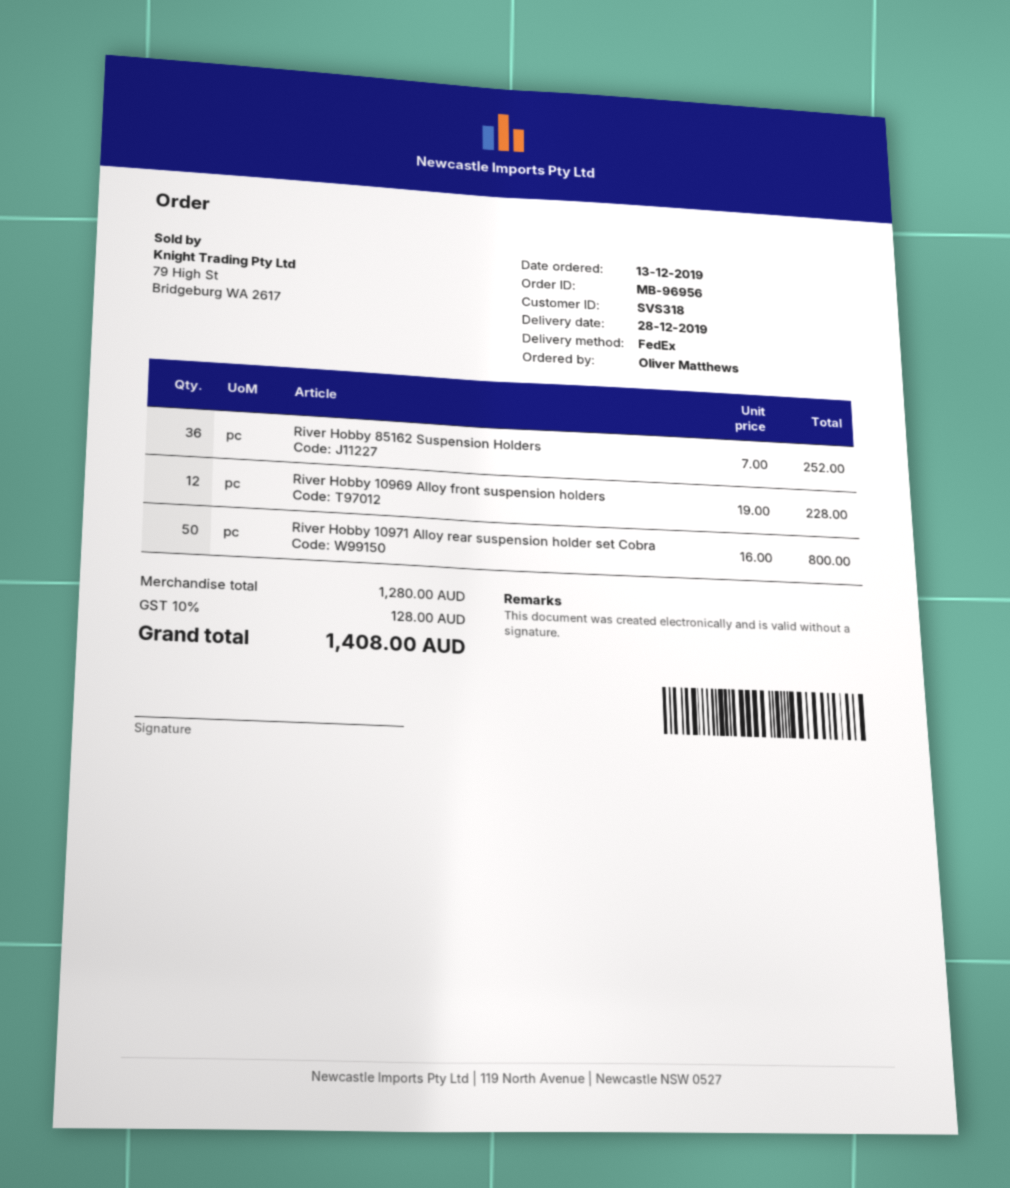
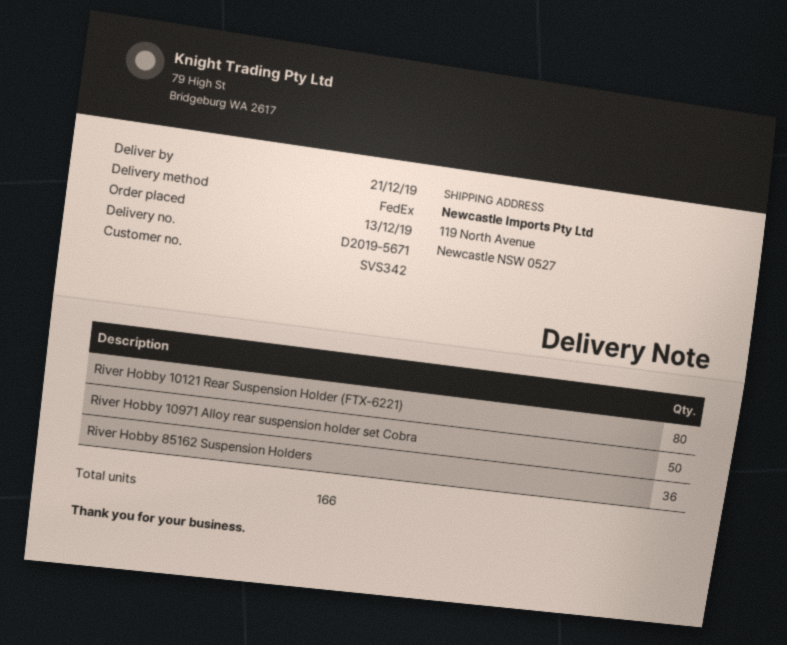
delivery date: 2019-12-28 -> 2019-12-21
customer number: SVS318 -> SVS342
River Hobby 10969 Alloy front suspension holders: 12 -> none
River Hobby 10121 Rear Suspension Holder (FTX-6221): none -> 80

